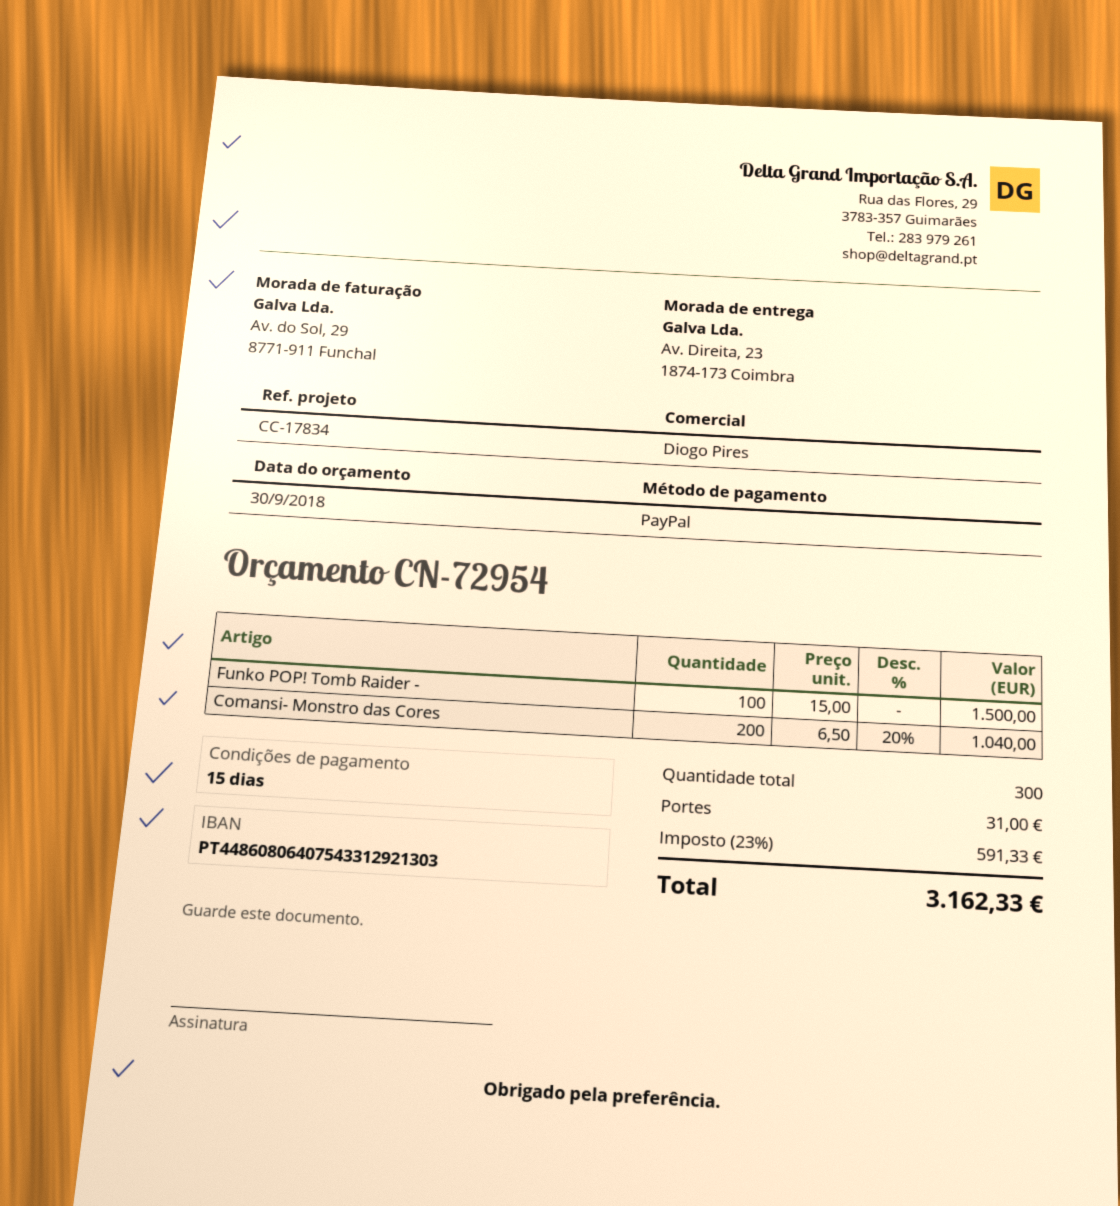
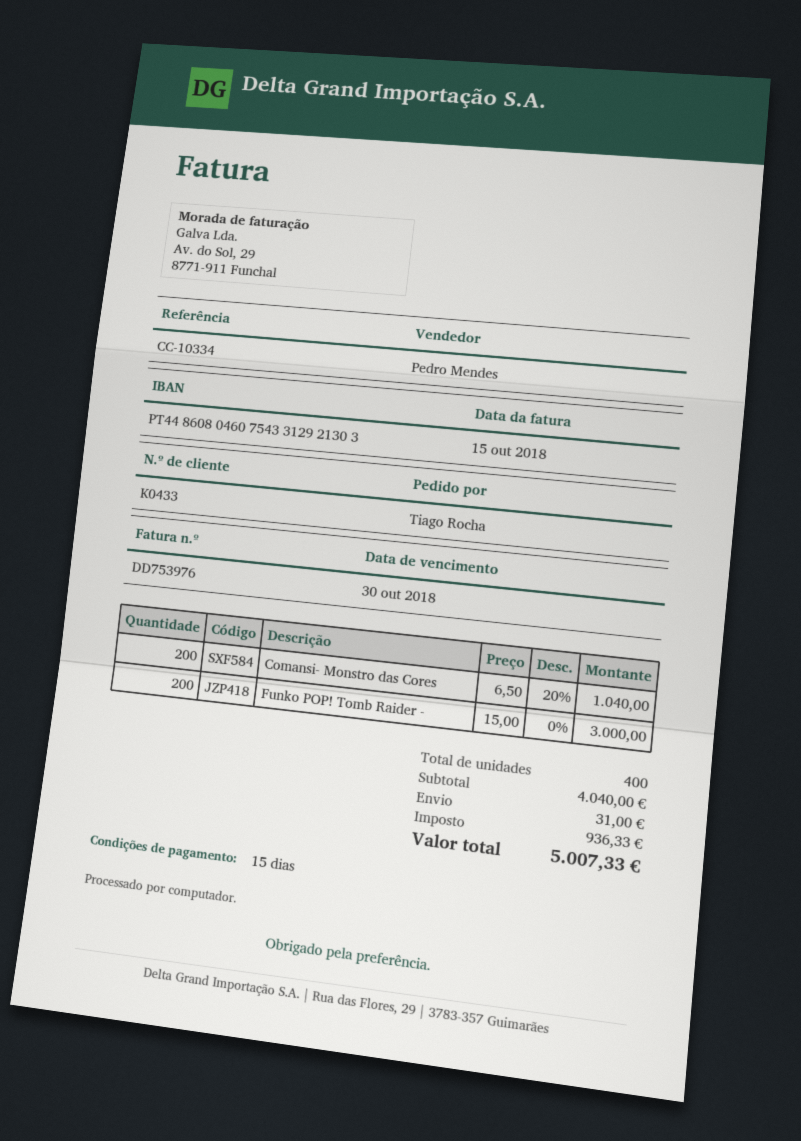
reference: CC-17834 -> CC-10334
sales rep: Diogo Pires -> Pedro Mendes
bank account: PT44860806407543312921303 -> PT44860804607543312921303
Funko POP! Tomb Raider -: 100 x 15.00 = 1500.00 -> 200 x 15.00 = 3000.00
total quantity: 300 -> 400
tax: 591.33 -> 936.33
total: 3162.33 -> 5007.33

